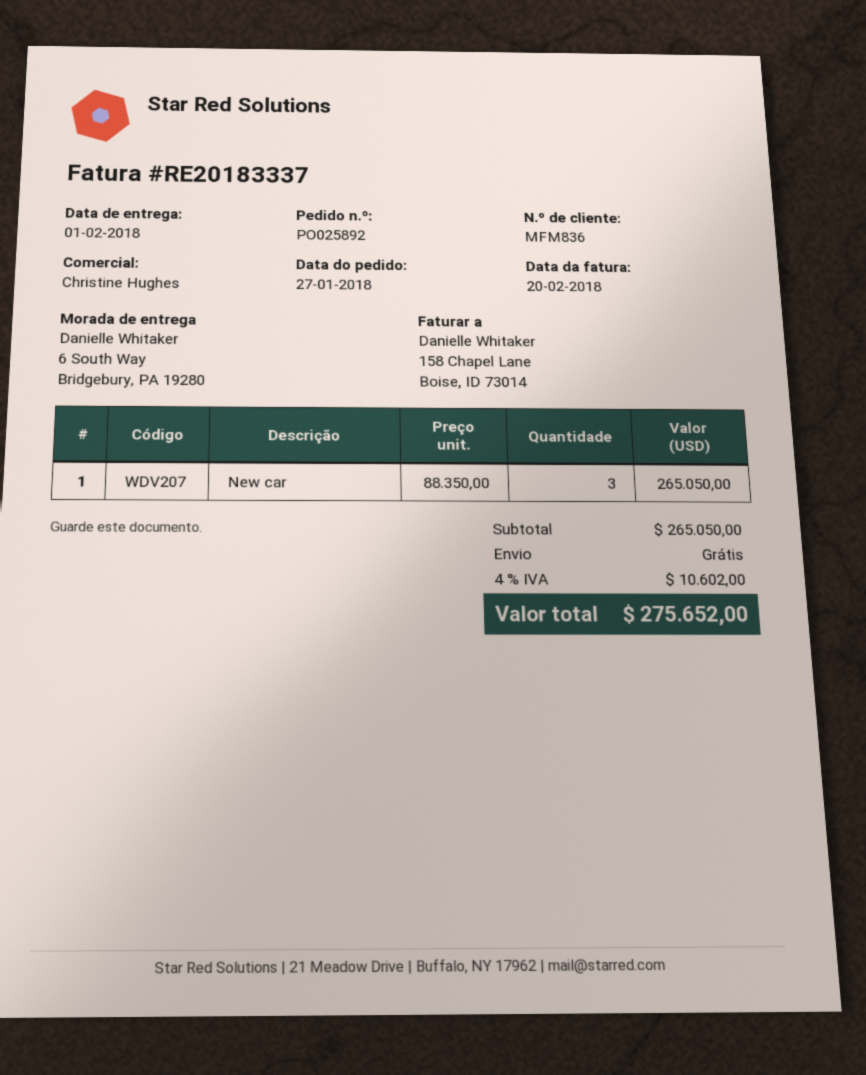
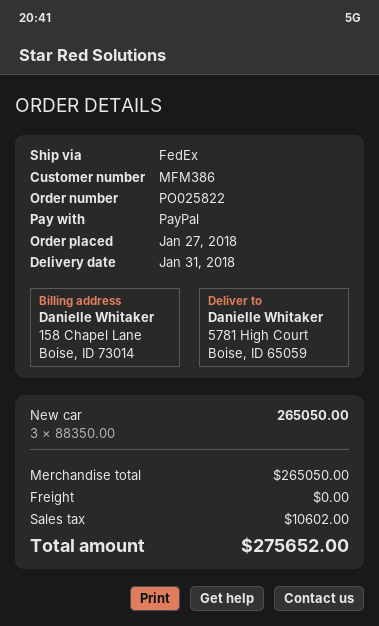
order number: PO025892 -> PO025822
delivery date: 2018-02-01 -> 2018-01-31
customer number: MFM836 -> MFM386
ship to: 6 South Way, Bridgebury, PA 19280 -> 5781 High Court, Boise, ID 65059

